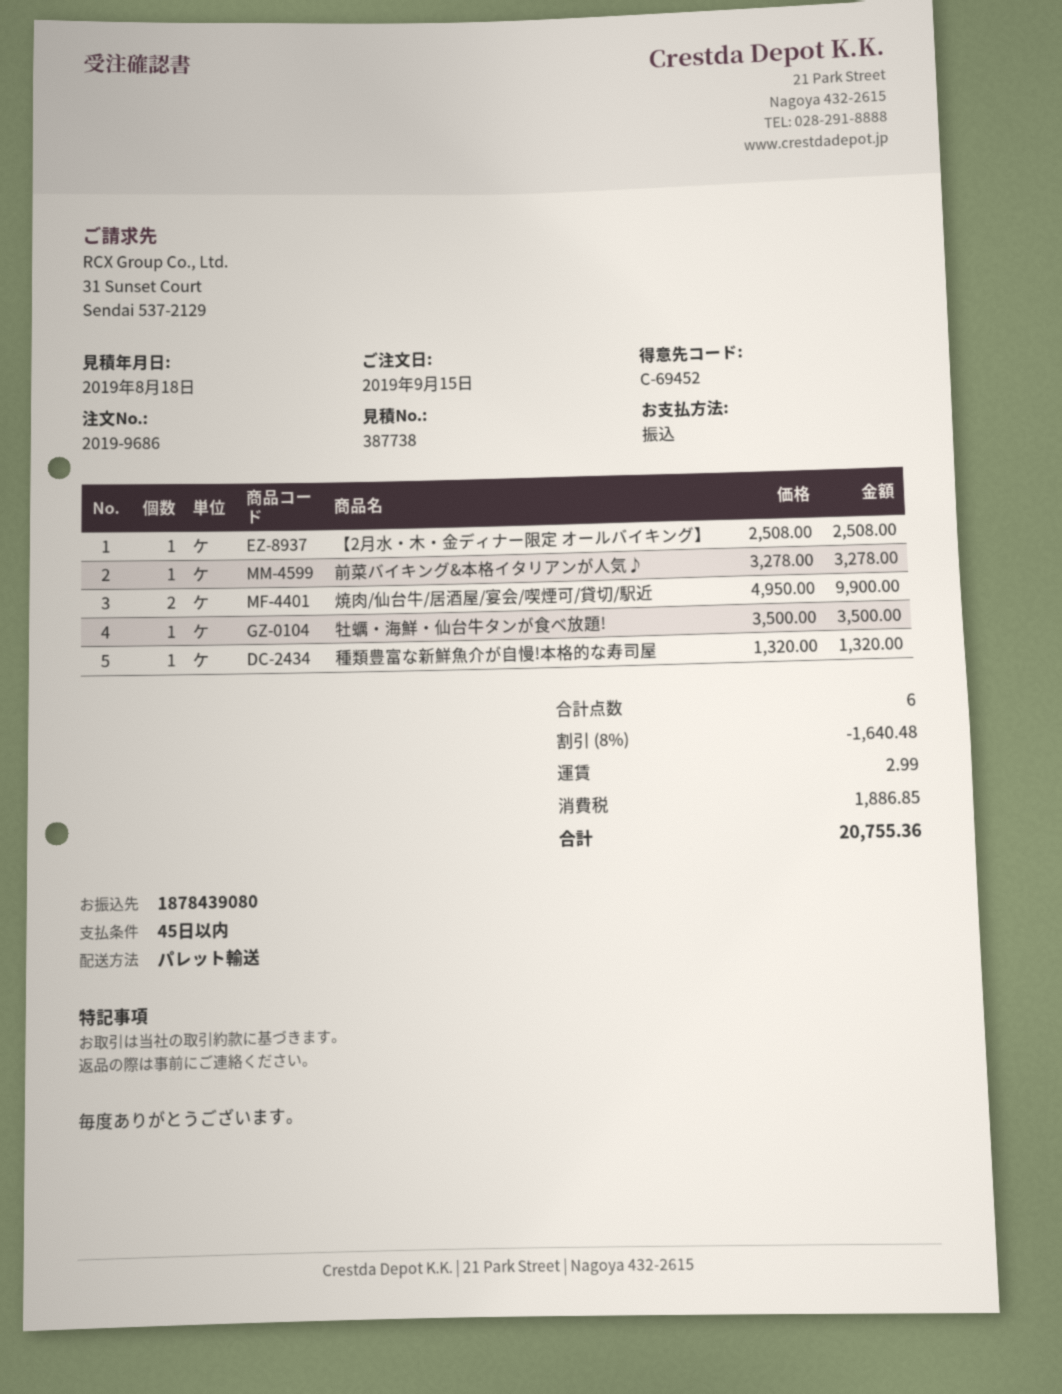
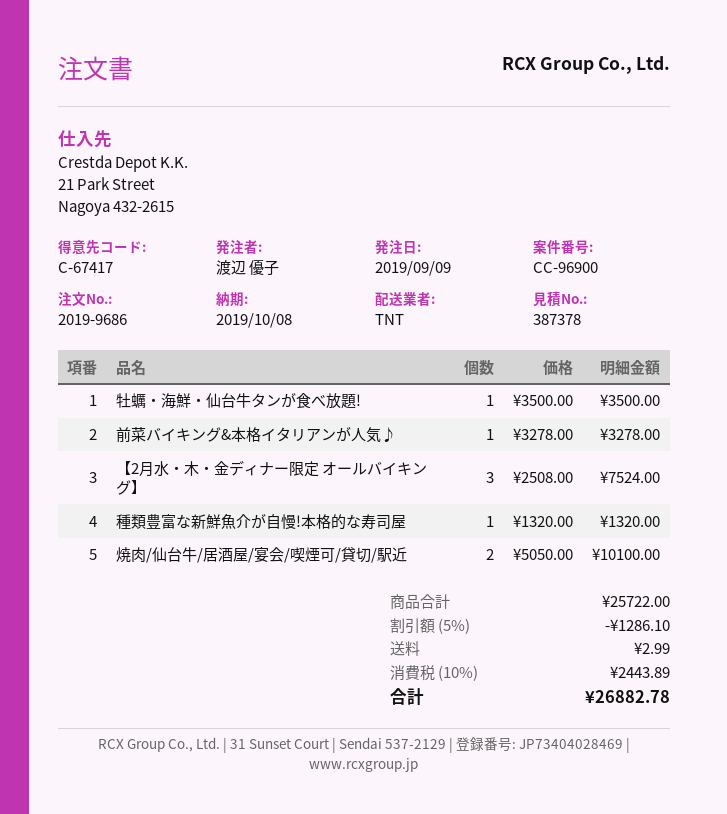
quote number: 387738 -> 387378
order date: 2019-09-15 -> 2019-09-09
customer number: C-69452 -> C-67417
shipping method: pallet freight -> TNT
【2月水・木・金ディナー限定 オールバイキング】: 1 x 2508.00 = 2508.00 -> 3 x 2508.00 = 7524.00
焼肉/仙台牛/居酒屋/宴会/喫煙可/貸切/駅近: 2 x 4950.00 = 9900.00 -> 2 x 5050.00 = 10100.00
discount: 8% = 1640.48 -> 5% = 1286.10
tax: 1886.85 -> 2443.89
total: 20755.36 -> 26882.78

